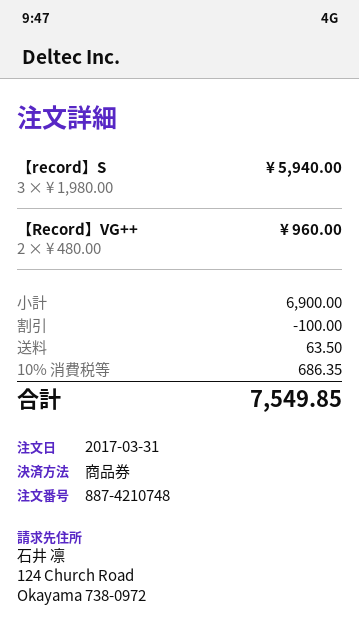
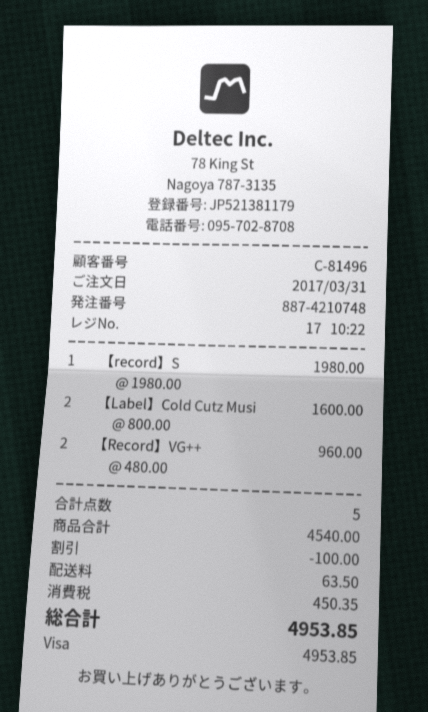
payment method: gift card -> Visa
【record】S: 3 x 1980.00 = 5940.00 -> 1 x 1980.00 = 1980.00
【Label】Cold Cutz Musi: none -> 2 x 800.00 = 1600.00
subtotal: 6900.00 -> 4540.00
tax: 686.35 -> 450.35
total: 7549.85 -> 4953.85

